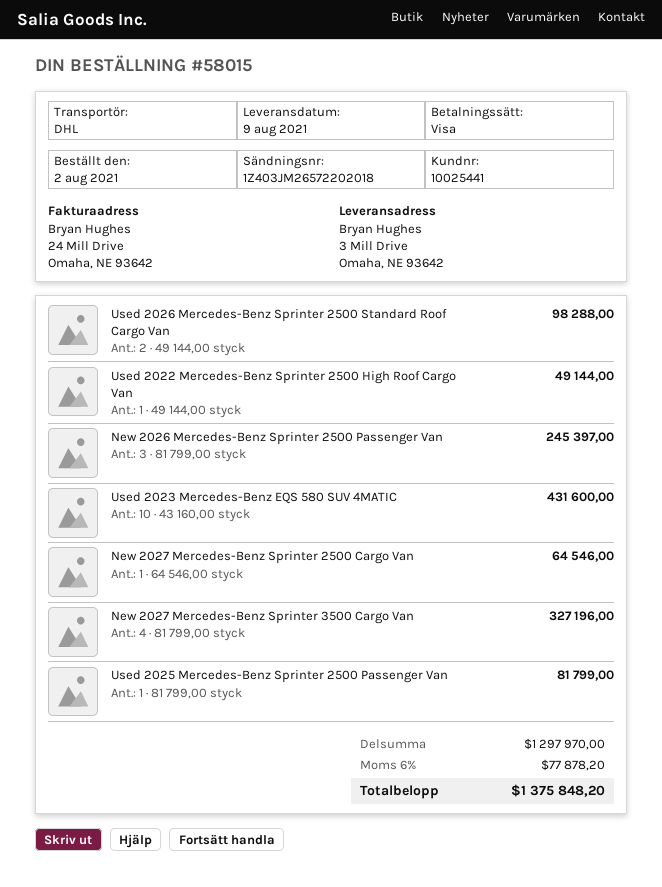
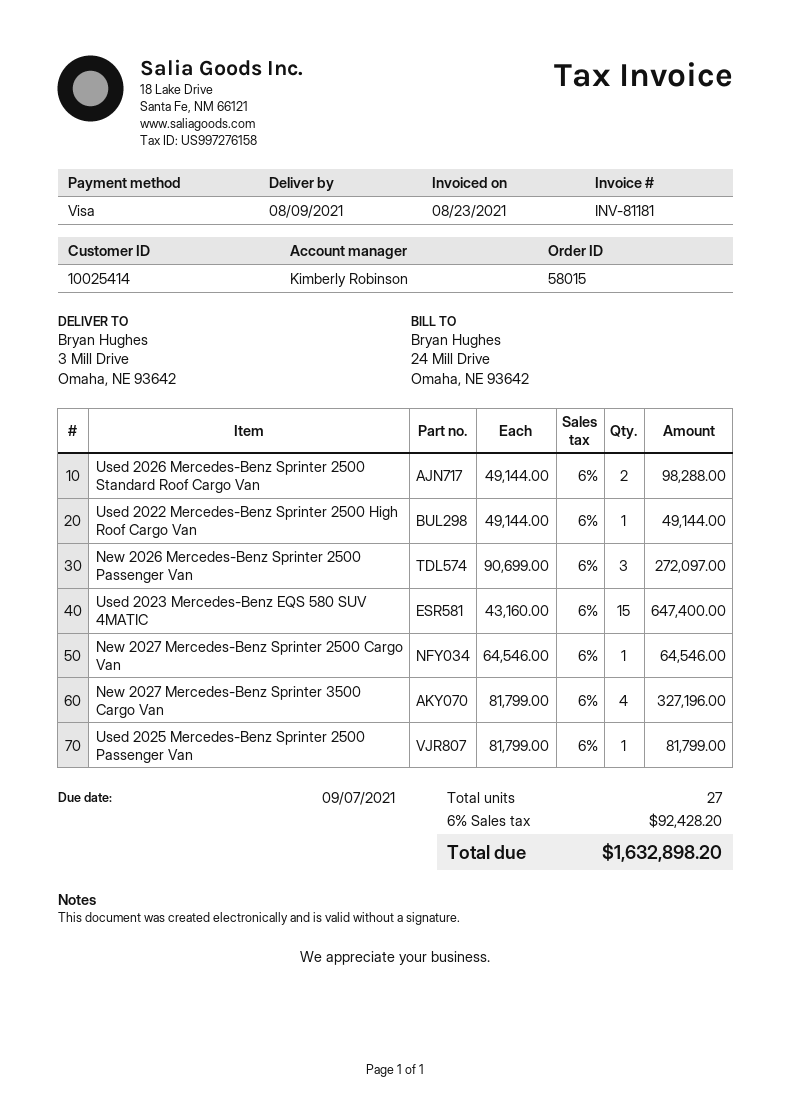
customer number: 10025441 -> 10025414
New 2026 Mercedes-Benz Sprinter 2500 Passenger Van: 3 x 81799.00 = 245397.00 -> 3 x 90699.00 = 272097.00
Used 2023 Mercedes-Benz EQS 580 SUV 4MATIC: 10 x 43160.00 = 431600.00 -> 15 x 43160.00 = 647400.00
tax: 6% = 77878.20 -> 6% = 92428.20
total: 1375848.20 -> 1632898.20

